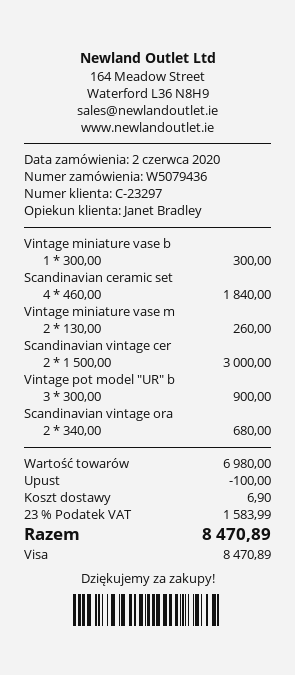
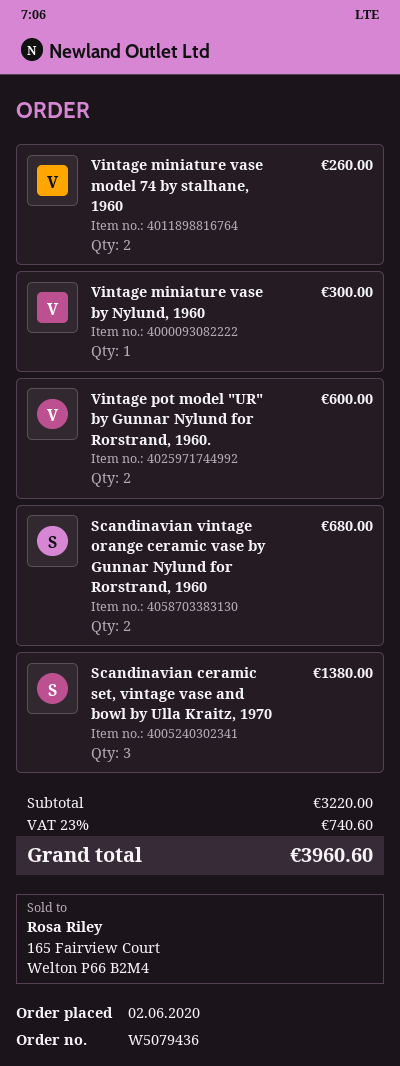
Scandinavian ceramic set: 4 for 1840.00 -> 3 for 1380.00
Scandinavian vintage cer: 2 for 3000.00 -> none
Vintage pot model "UR" b: 3 for 900.00 -> 2 for 600.00
subtotal: 6980.00 -> 3220.00
discount: 100.00 -> none
shipping: 6.90 -> none
tax: 23% = 1583.99 -> 23% = 740.60
total: 8470.89 -> 3960.60

